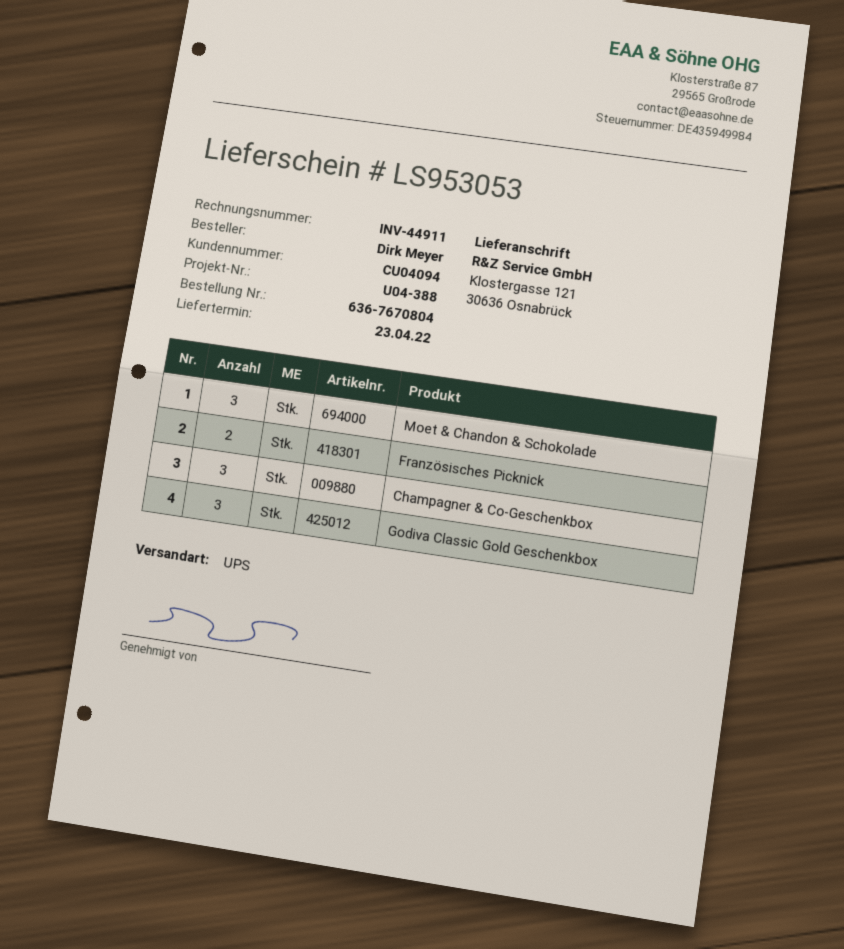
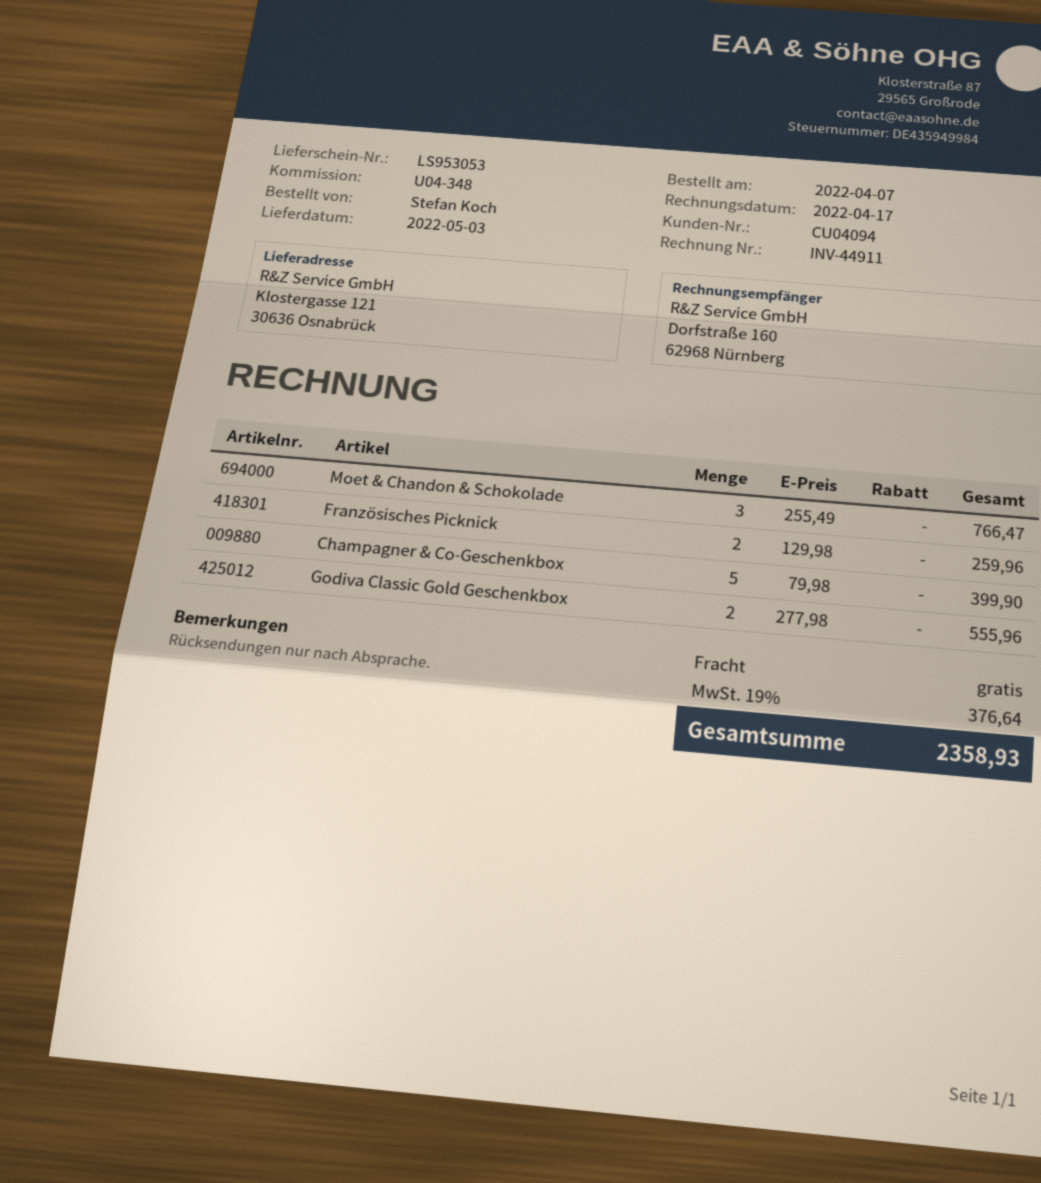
delivery date: 2022-04-23 -> 2022-05-03
reference: U04-388 -> U04-348
ordered by: Dirk Meyer -> Stefan Koch
Champagner & Co-Geschenkbox: 3 -> 5
Godiva Classic Gold Geschenkbox: 3 -> 2

